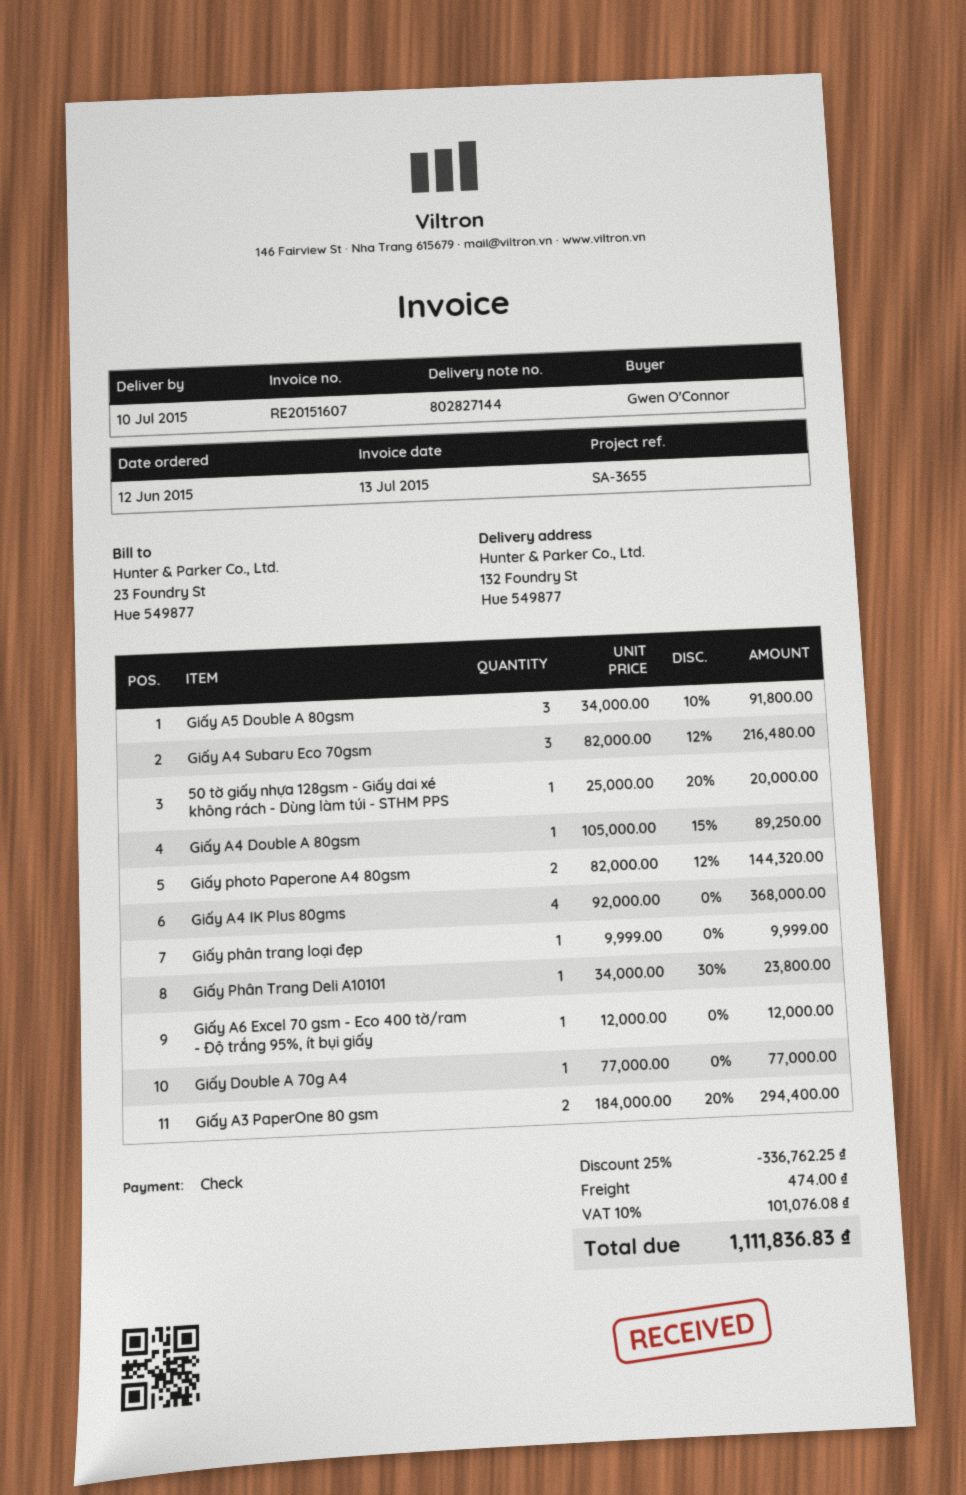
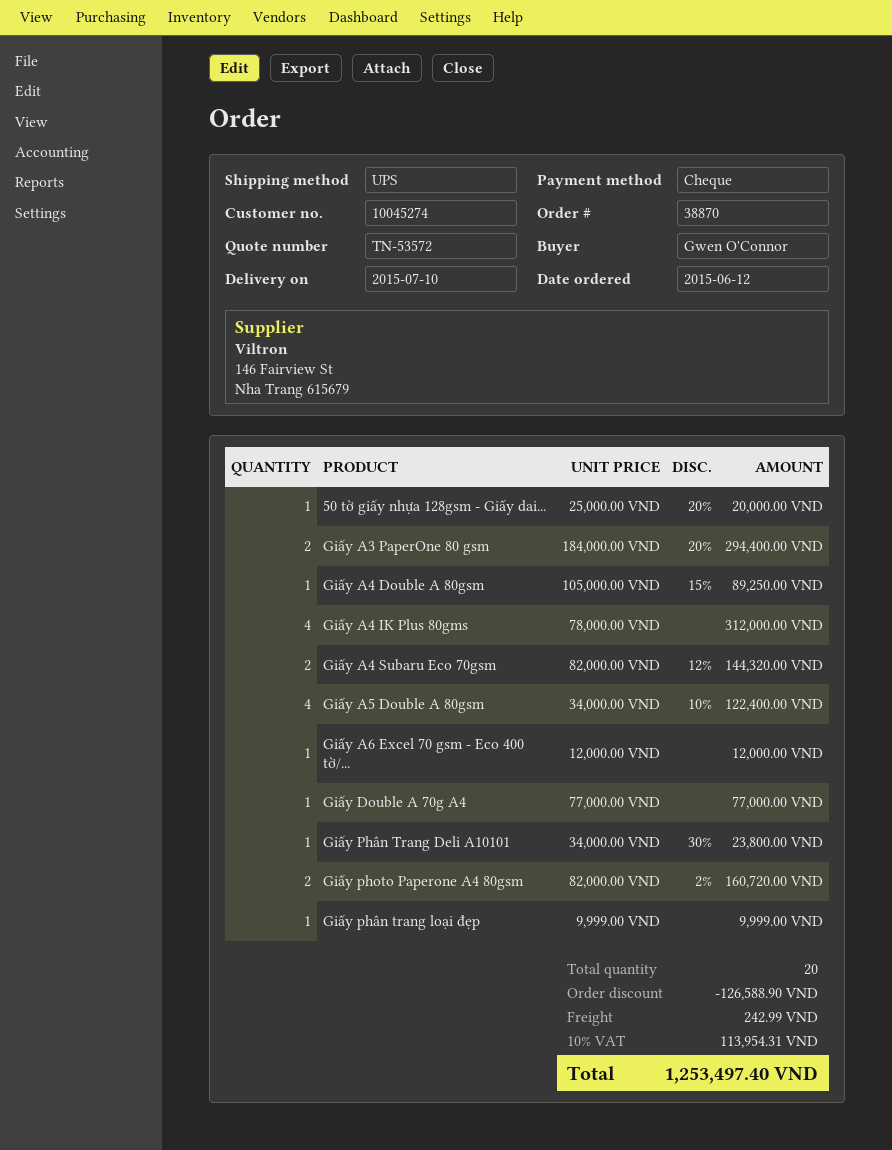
Giấy A5 Double A 80gsm: 3 x 34000.00 - 10% = 91800.00 -> 4 x 34000.00 - 10% = 122400.00
Giấy A4 Subaru Eco 70gsm: 3 x 82000.00 - 12% = 216480.00 -> 2 x 82000.00 - 12% = 144320.00
Giấy photo Paperone A4 80gsm: 2 x 82000.00 - 12% = 144320.00 -> 2 x 82000.00 - 2% = 160720.00
Giấy A4 IK Plus 80gms: 4 x 92000.00 = 368000.00 -> 4 x 78000.00 = 312000.00
discount: 336762.25 -> 126588.90
shipping: 474.00 -> 242.99
tax: 10% = 101076.08 -> 10% = 113954.31
total: 1111836.83 -> 1253497.40

